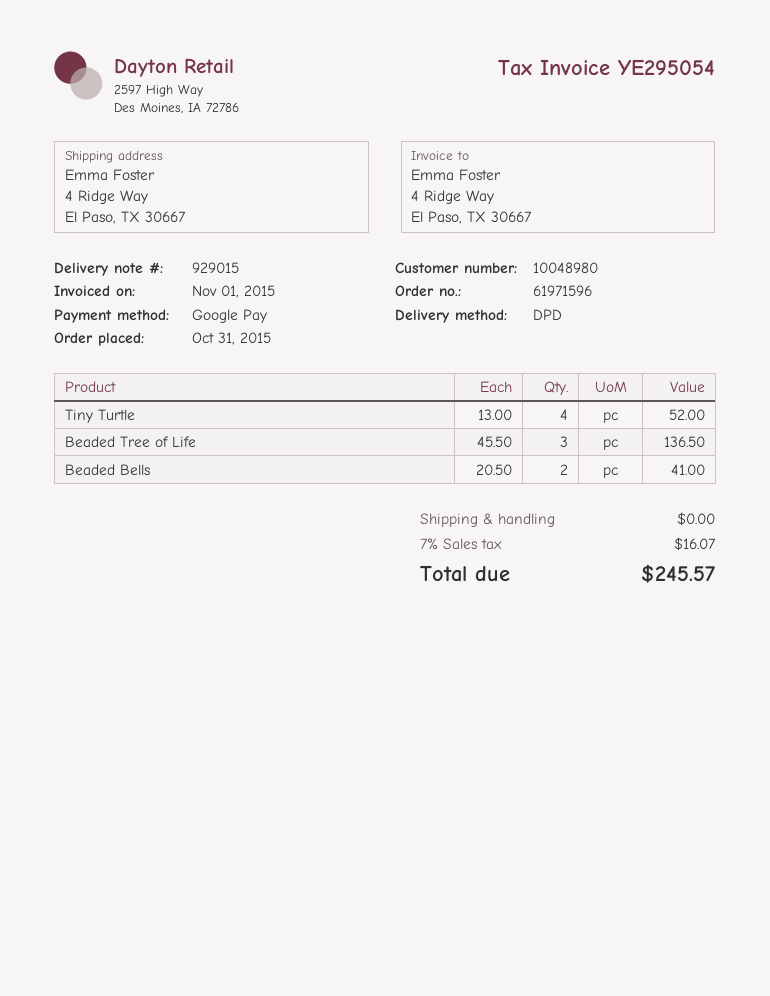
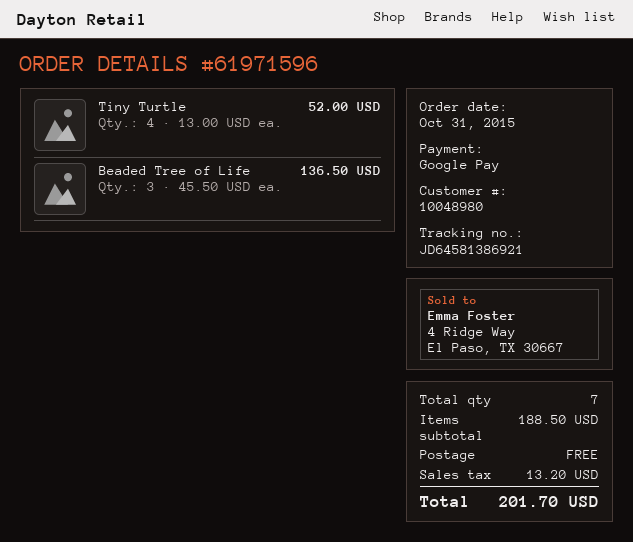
Beaded Bells: 2 x 20.50 = 41.00 -> none
tax: 16.07 -> 13.20
total: 245.57 -> 201.70

